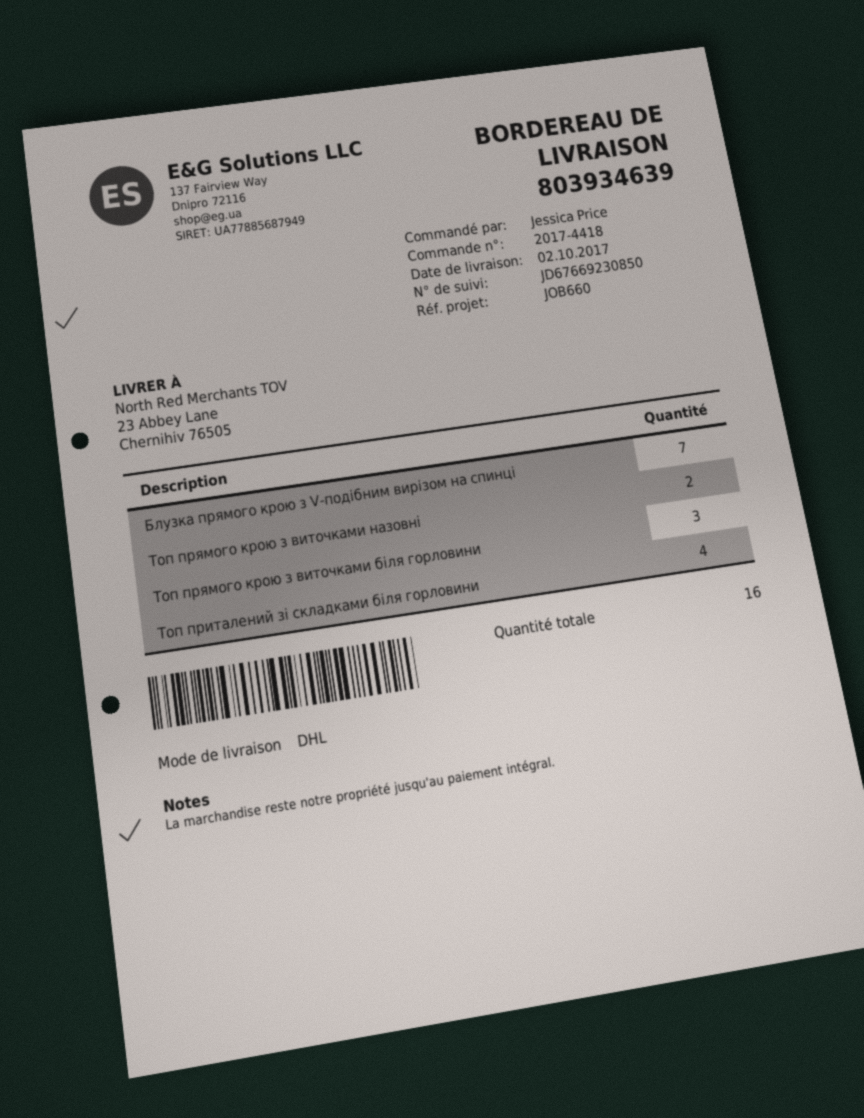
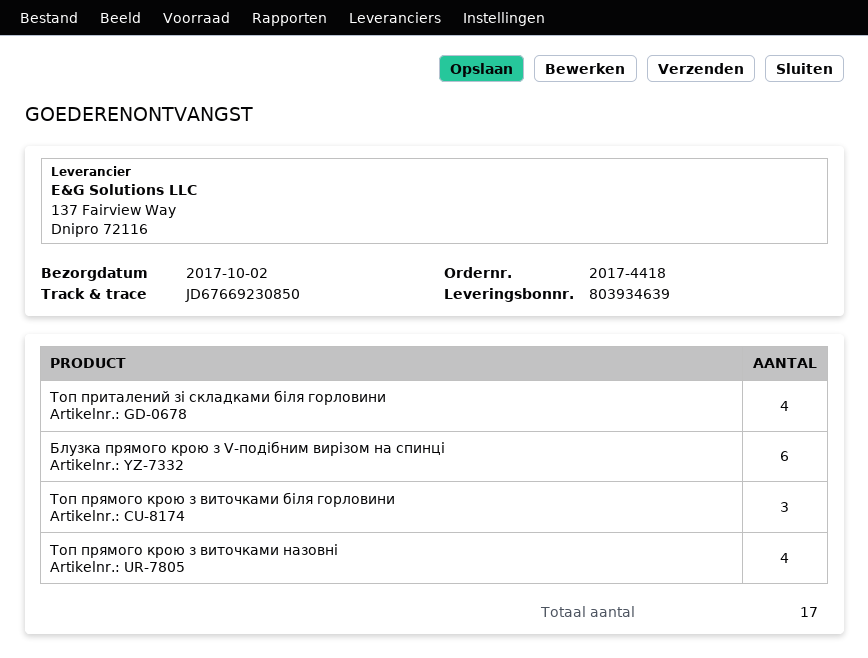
Блузка прямого крою з V-подібним вирізом на спинці: 7 -> 6
Топ прямого крою з виточками назовні: 2 -> 4
total quantity: 16 -> 17

